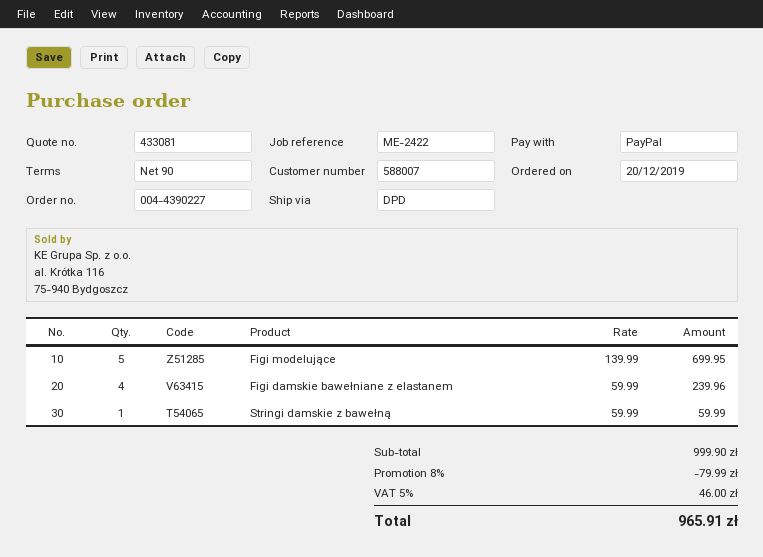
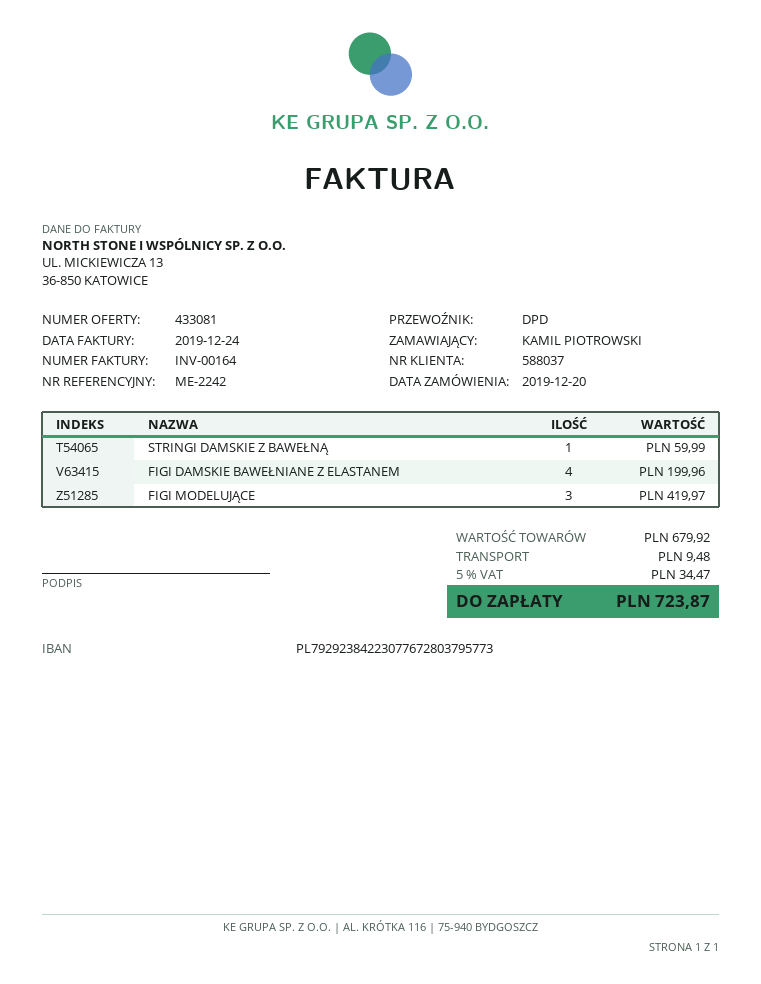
customer number: 588007 -> 588037
reference: ME-2422 -> ME-2242
Figi modelujące: 5 for 699.95 -> 3 for 419.97
Figi damskie bawełniane z elastanem: 4 for 239.96 -> 4 for 199.96
subtotal: 999.90 -> 679.92
discount: 8% = 79.99 -> none
shipping: none -> 9.48
tax: 5% = 46.00 -> 5% = 34.47
total: 965.91 -> 723.87

